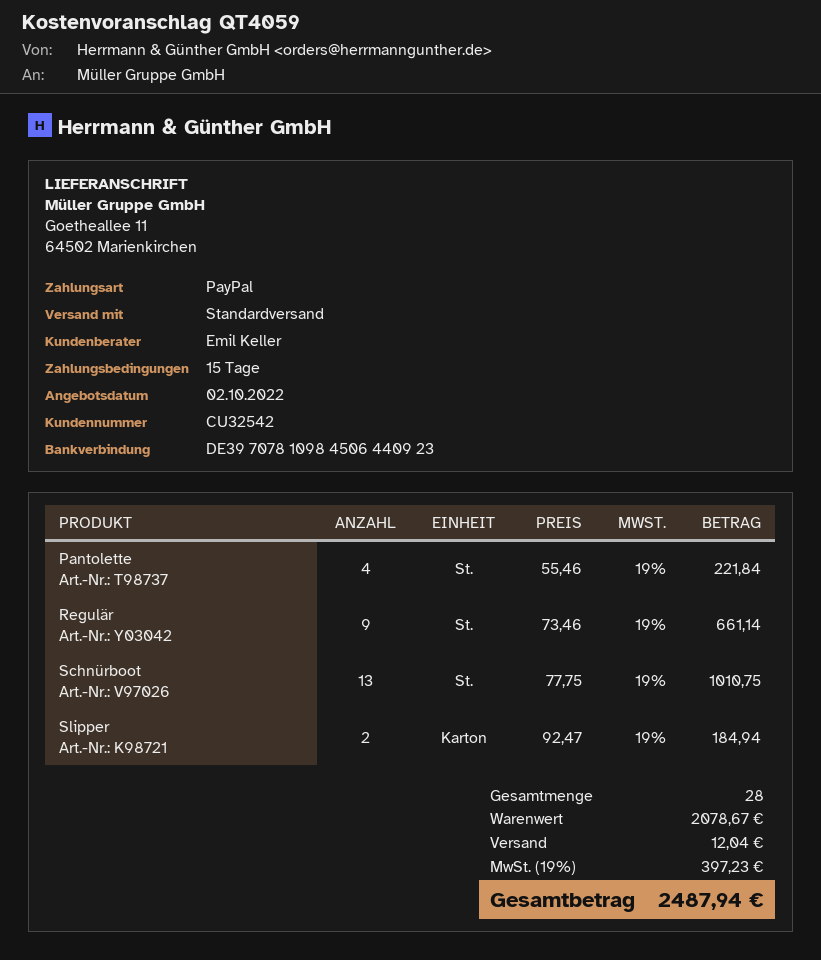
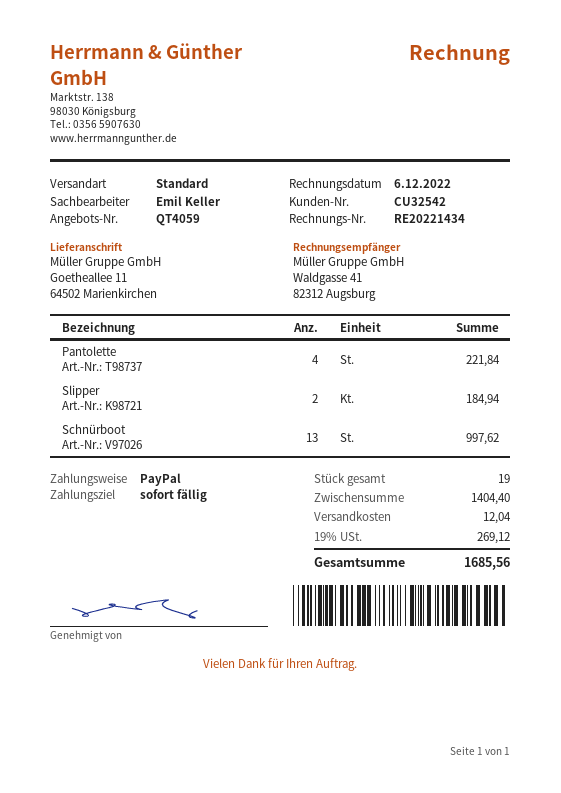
payment terms: 15 days -> on receipt
Regulär: 9 for 661.14 -> none
Schnürboot: 13 for 1010.75 -> 13 for 997.62
total quantity: 28 -> 19
subtotal: 2078.67 -> 1404.40
tax: 19% = 397.23 -> 19% = 269.12
total: 2487.94 -> 1685.56

